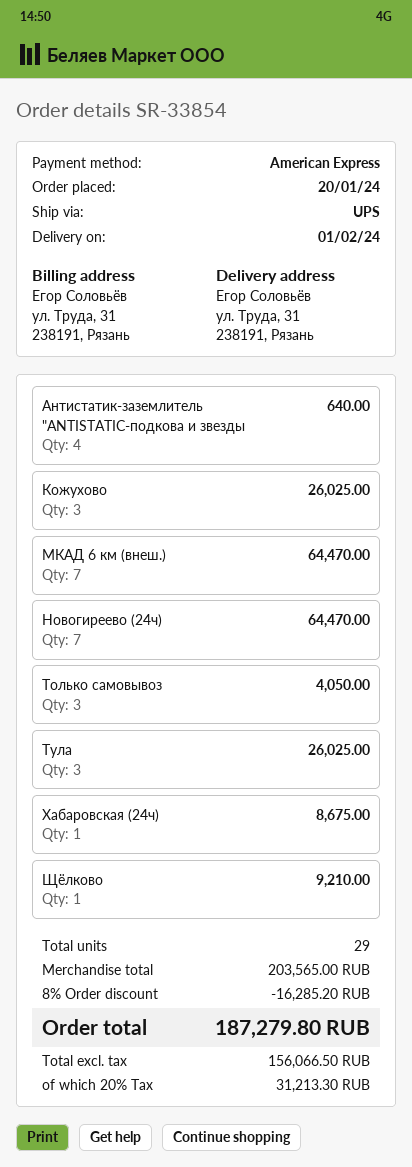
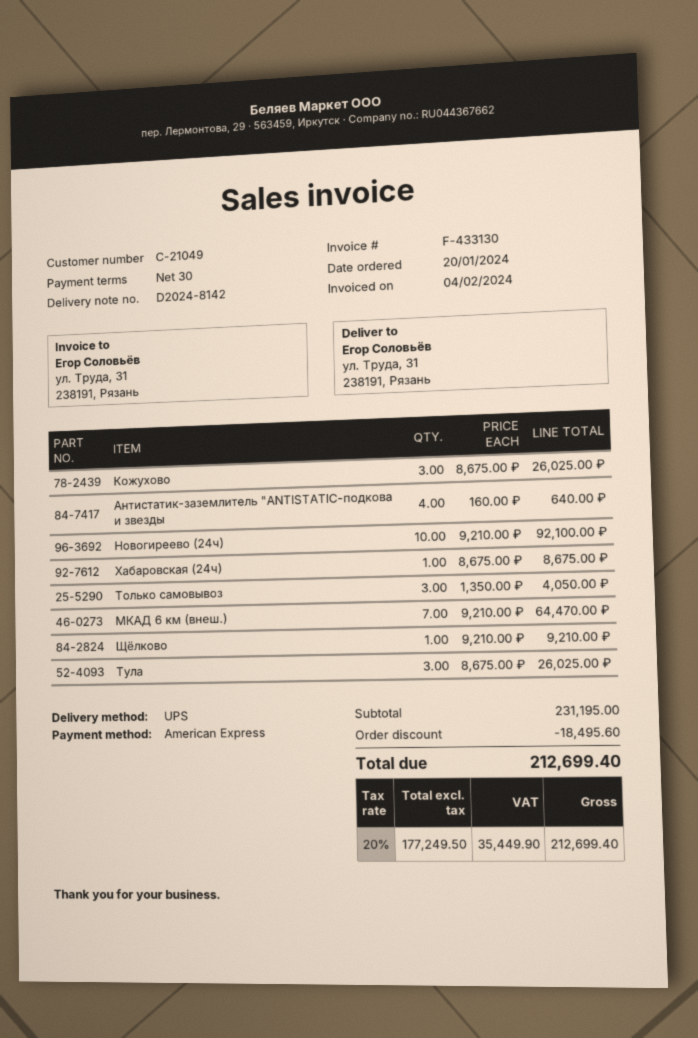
Новогиреево (24ч): 7 for 64470.00 -> 10 for 92100.00
subtotal: 203565.00 -> 231195.00
discount: 16285.20 -> 18495.60
net: 156066.50 -> 177249.50
tax: 20% = 31213.30 -> 20% = 35449.90
total: 187279.80 -> 212699.40

